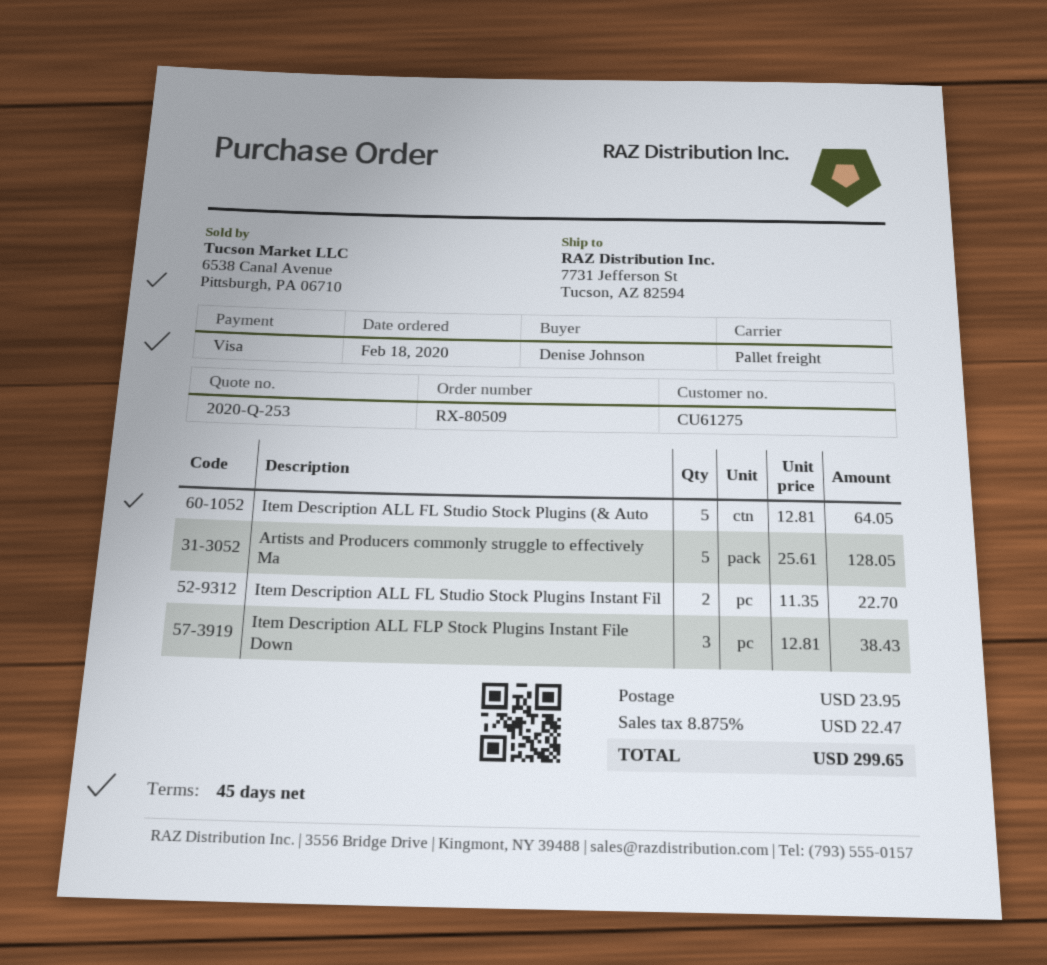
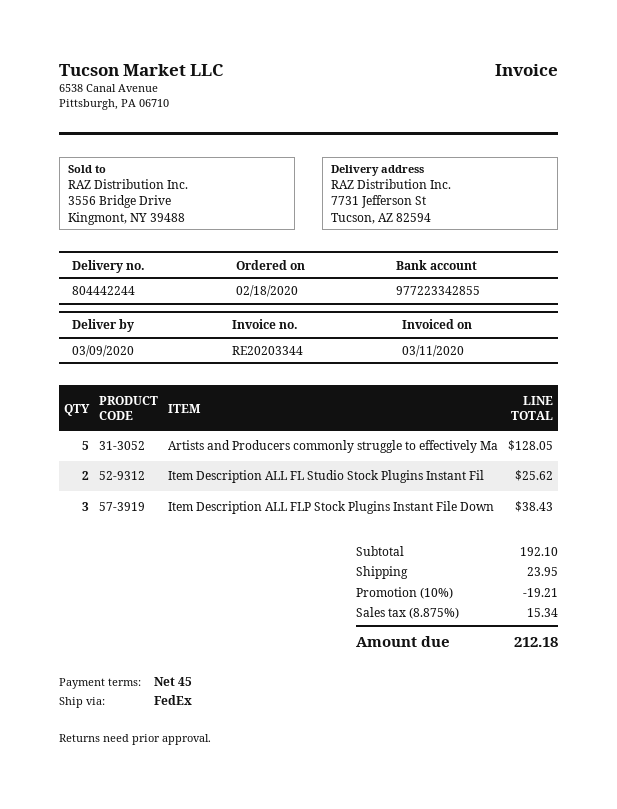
shipping method: pallet freight -> FedEx
Item Description ALL FL Studio Stock Plugins (& Auto: 5 for 64.05 -> none
Item Description ALL FL Studio Stock Plugins Instant Fil: 2 for 22.70 -> 2 for 25.62
discount: none -> 10% = 19.21
tax: 8.875% = 22.47 -> 8.875% = 15.34
total: 299.65 -> 212.18

